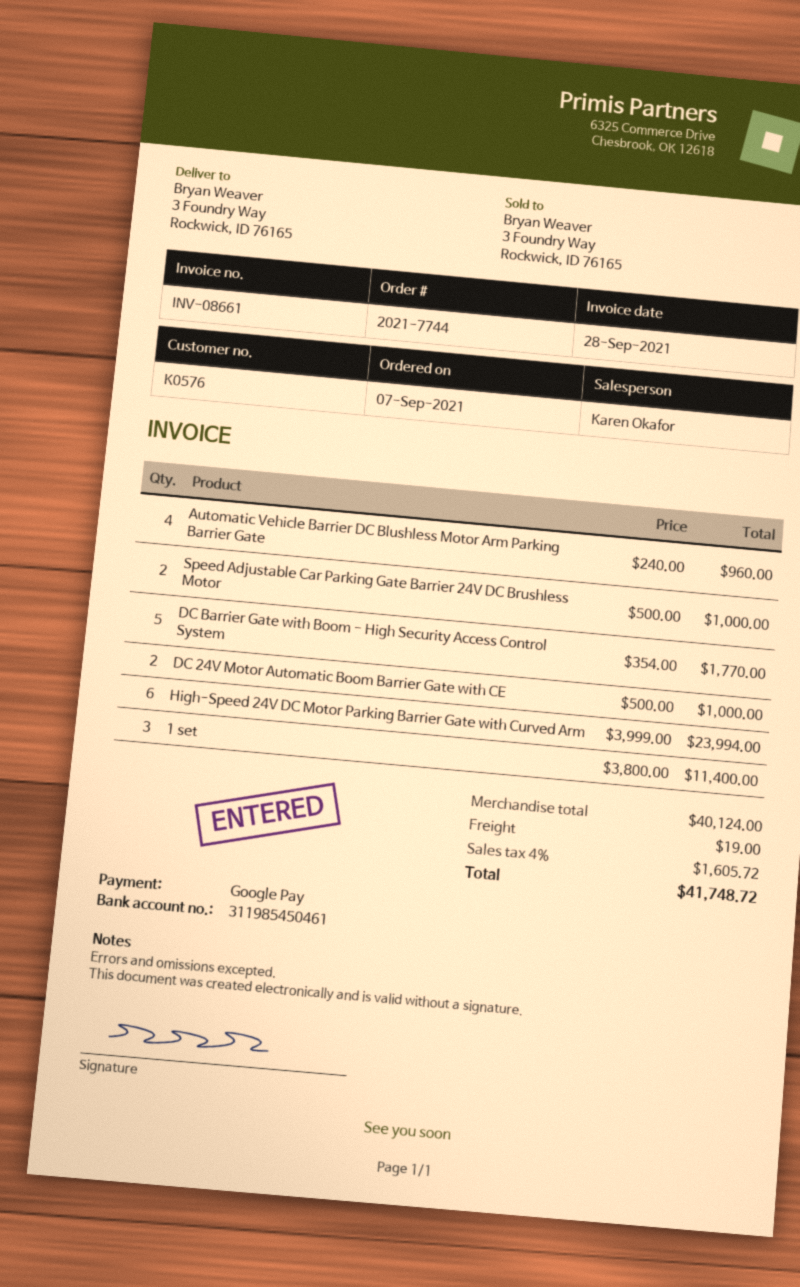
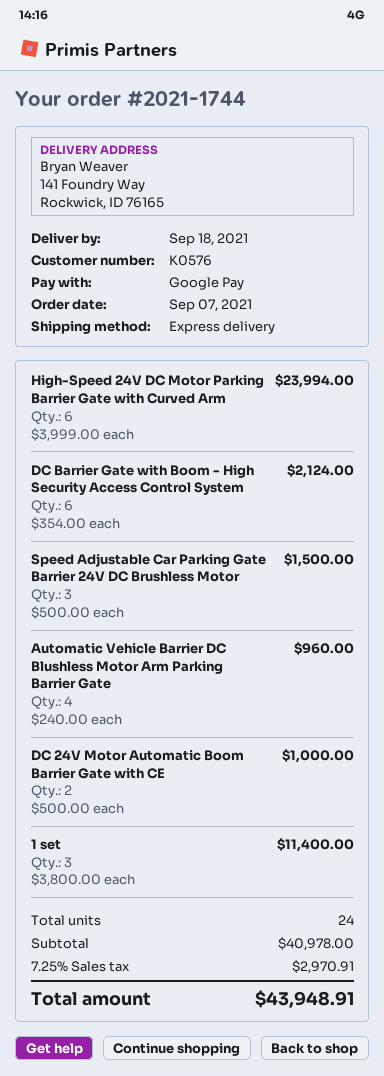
order number: 2021-7744 -> 2021-1744
ship to: 3 Foundry Way, Rockwick, ID 76165 -> 141 Foundry Way, Rockwick, ID 76165
Speed Adjustable Car Parking Gate Barrier 24V DC Brushless Motor: 2 x 500.00 = 1000.00 -> 3 x 500.00 = 1500.00
DC Barrier Gate with Boom - High Security Access Control System: 5 x 354.00 = 1770.00 -> 6 x 354.00 = 2124.00
subtotal: 40124.00 -> 40978.00
shipping: 19.00 -> none
tax: 4% = 1605.72 -> 7.25% = 2970.91
total: 41748.72 -> 43948.91

